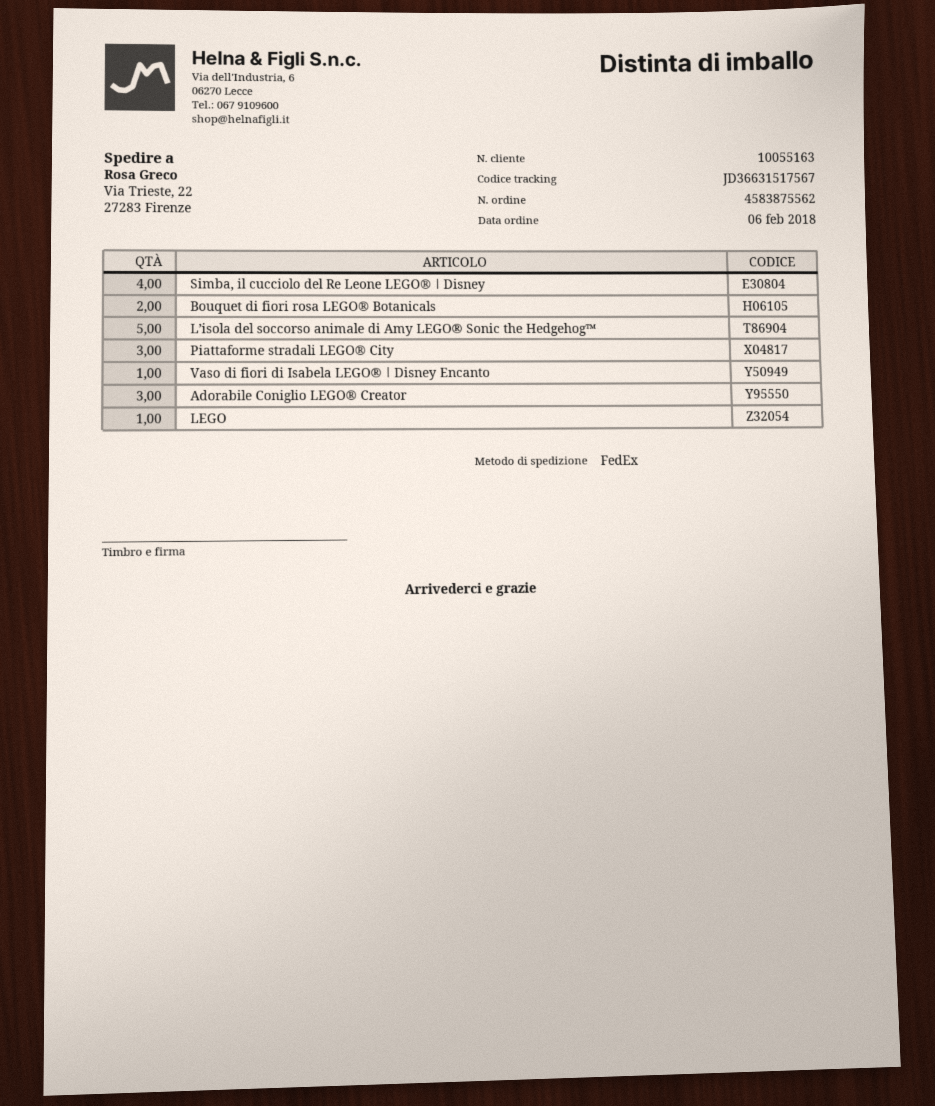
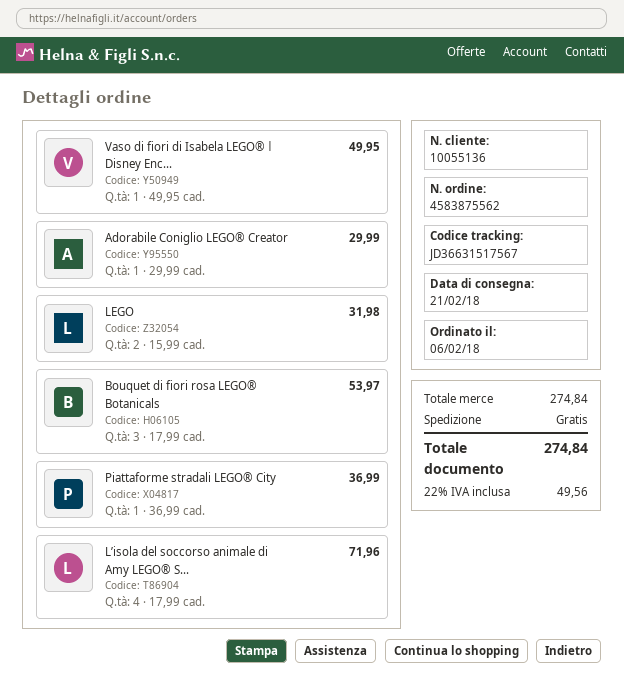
customer number: 10055163 -> 10055136
Simba, il cucciolo del Re Leone LEGO® ǀ Disney: 4 -> none
Bouquet di fiori rosa LEGO® Botanicals: 2 -> 3
L’isola del soccorso animale di Amy LEGO® Sonic the Hedgehog™: 5 -> 4
Piattaforme stradali LEGO® City: 3 -> 1
Adorabile Coniglio LEGO® Creator: 3 -> 1
LEGO: 1 -> 2

